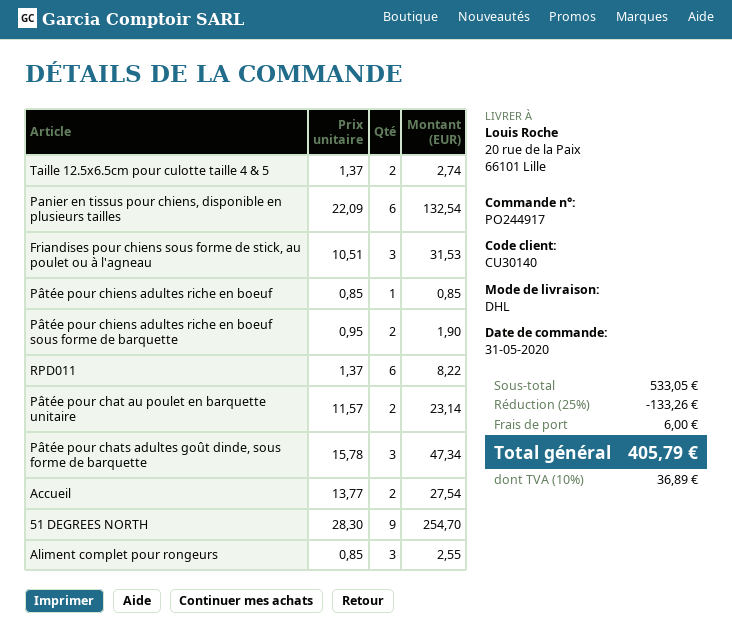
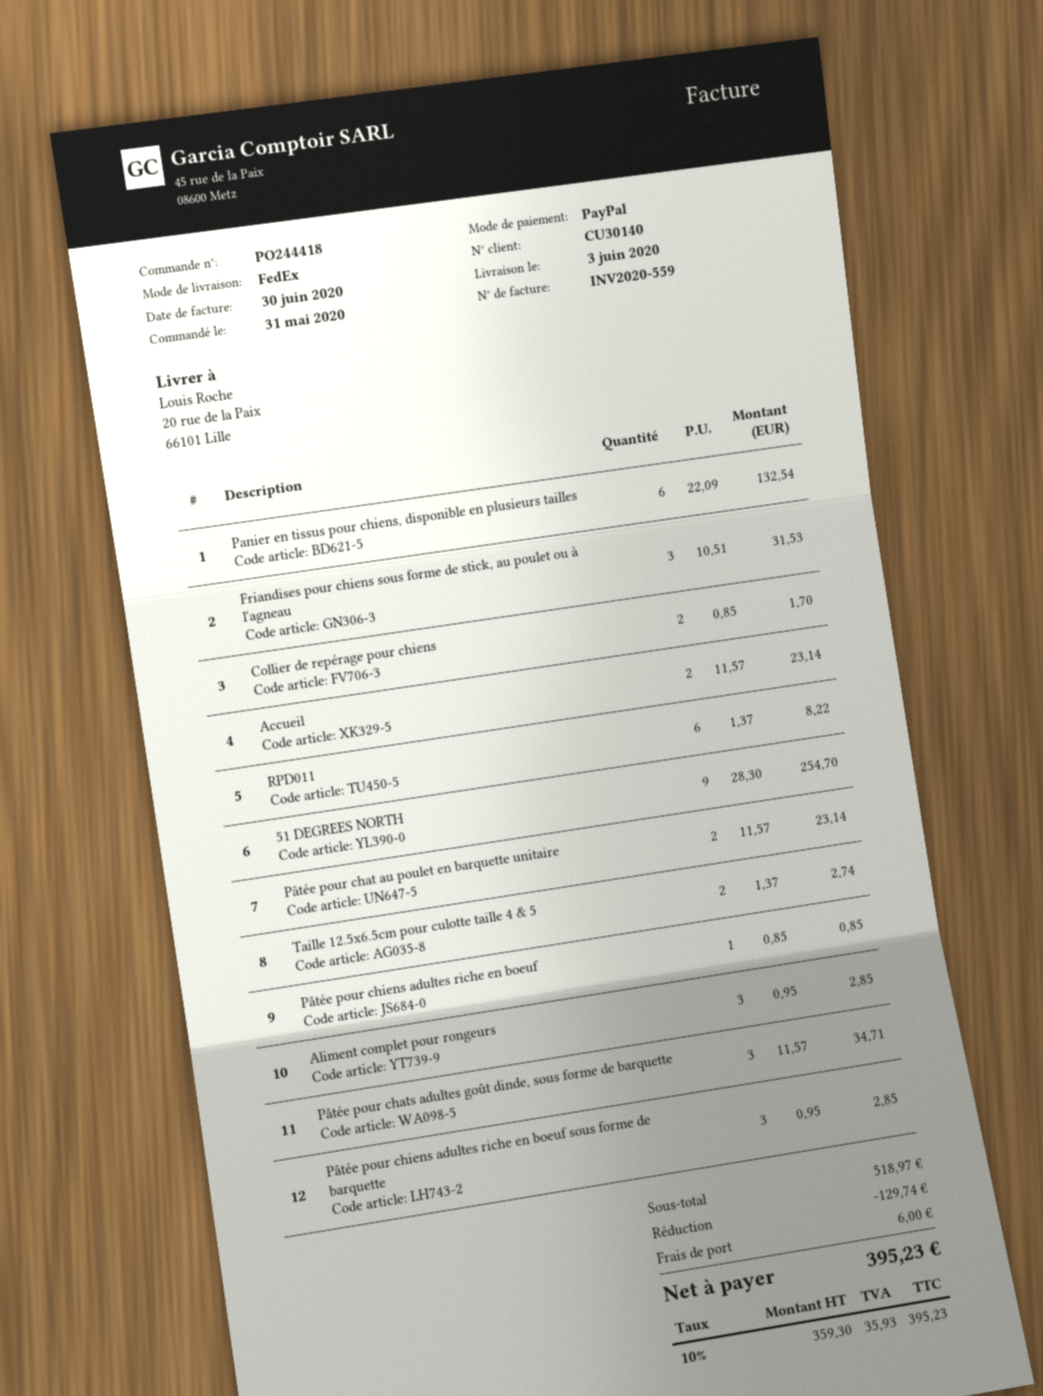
order number: PO244917 -> PO244418
shipping method: DHL -> FedEx
Pâtée pour chiens adultes riche en boeuf sous forme de barquette: 2 x 0.95 = 1.90 -> 3 x 0.95 = 2.85
Pâtée pour chats adultes goût dinde, sous forme de barquette: 3 x 15.78 = 47.34 -> 3 x 11.57 = 34.71
Accueil: 2 x 13.77 = 27.54 -> 2 x 11.57 = 23.14
Aliment complet pour rongeurs: 3 x 0.85 = 2.55 -> 3 x 0.95 = 2.85
Collier de repérage pour chiens: none -> 2 x 0.85 = 1.70
subtotal: 533.05 -> 518.97
discount: 133.26 -> 129.74
tax: 10% = 36.89 -> 10% = 35.93
total: 405.79 -> 395.23

